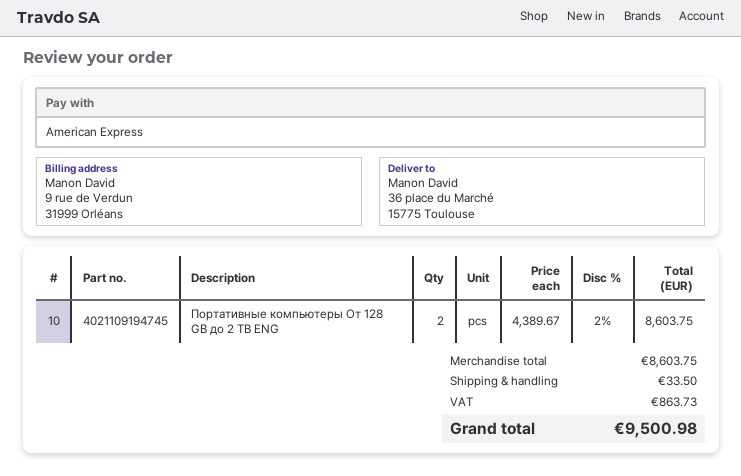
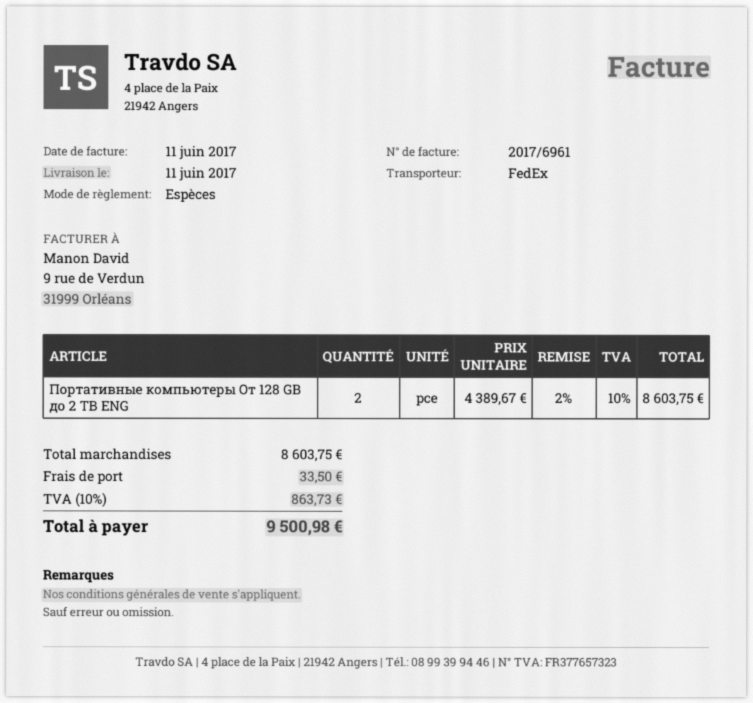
payment method: American Express -> cash

